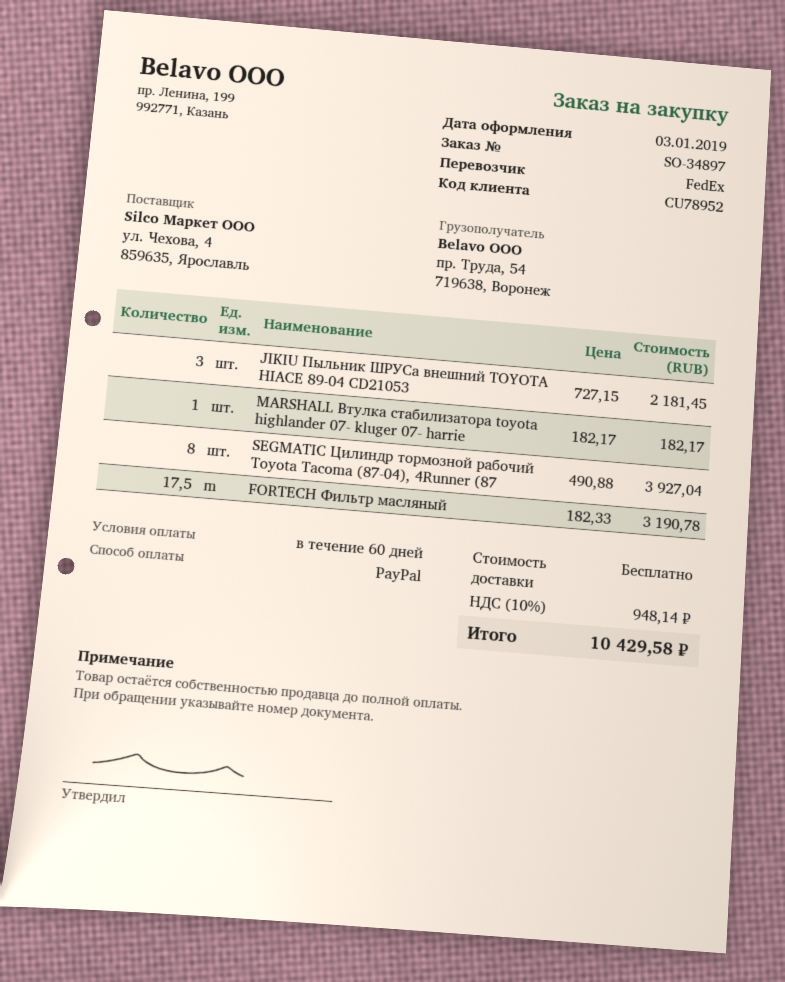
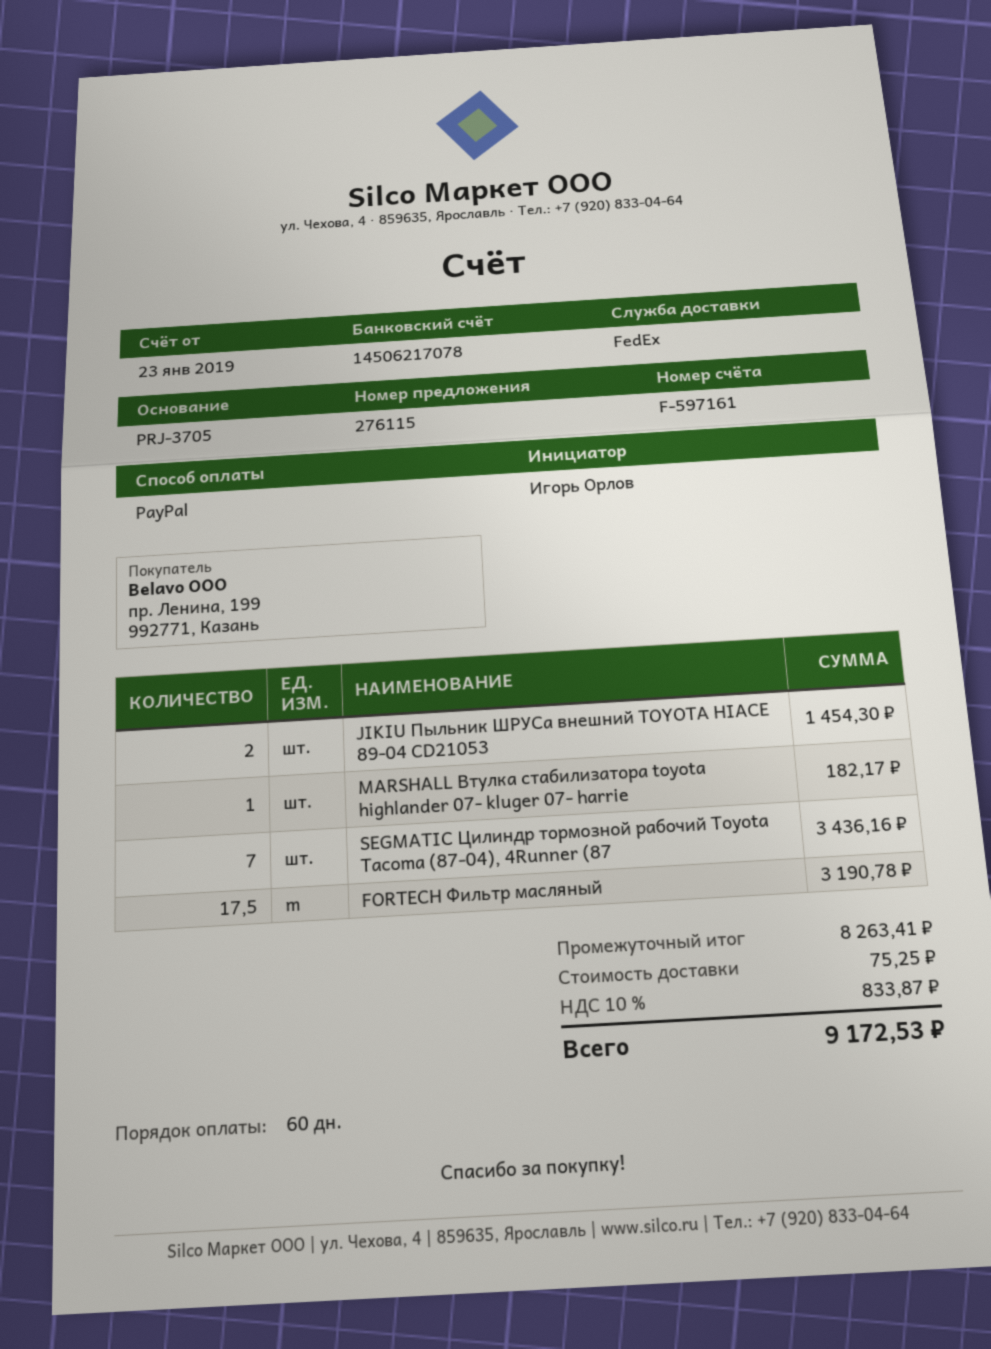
JIKIU Пыльник ШРУСа внешний TOYOTA HIACE 89-04 CD21053: 3 for 2181.45 -> 2 for 1454.30
SEGMATIC Цилиндр тормозной рабочий Toyota Tacoma (87-04), 4Runner (87: 8 for 3927.04 -> 7 for 3436.16
shipping: 0.00 -> 75.25
tax: 10% = 948.14 -> 10% = 833.87
total: 10429.58 -> 9172.53

